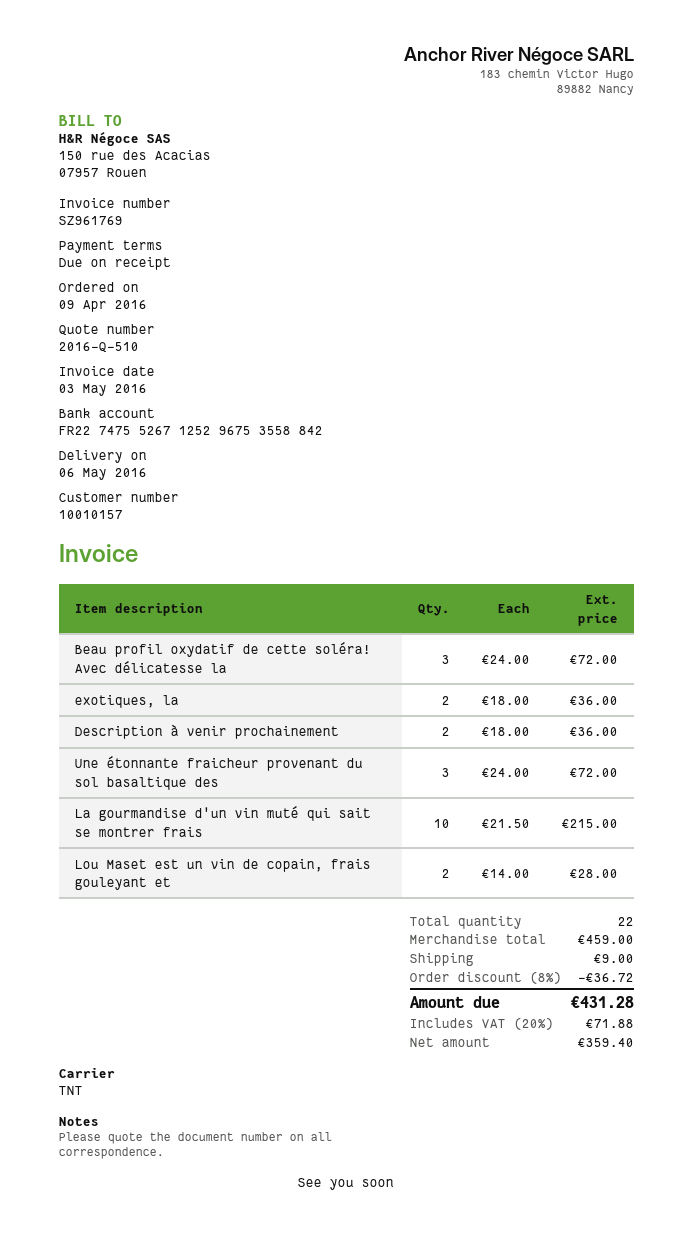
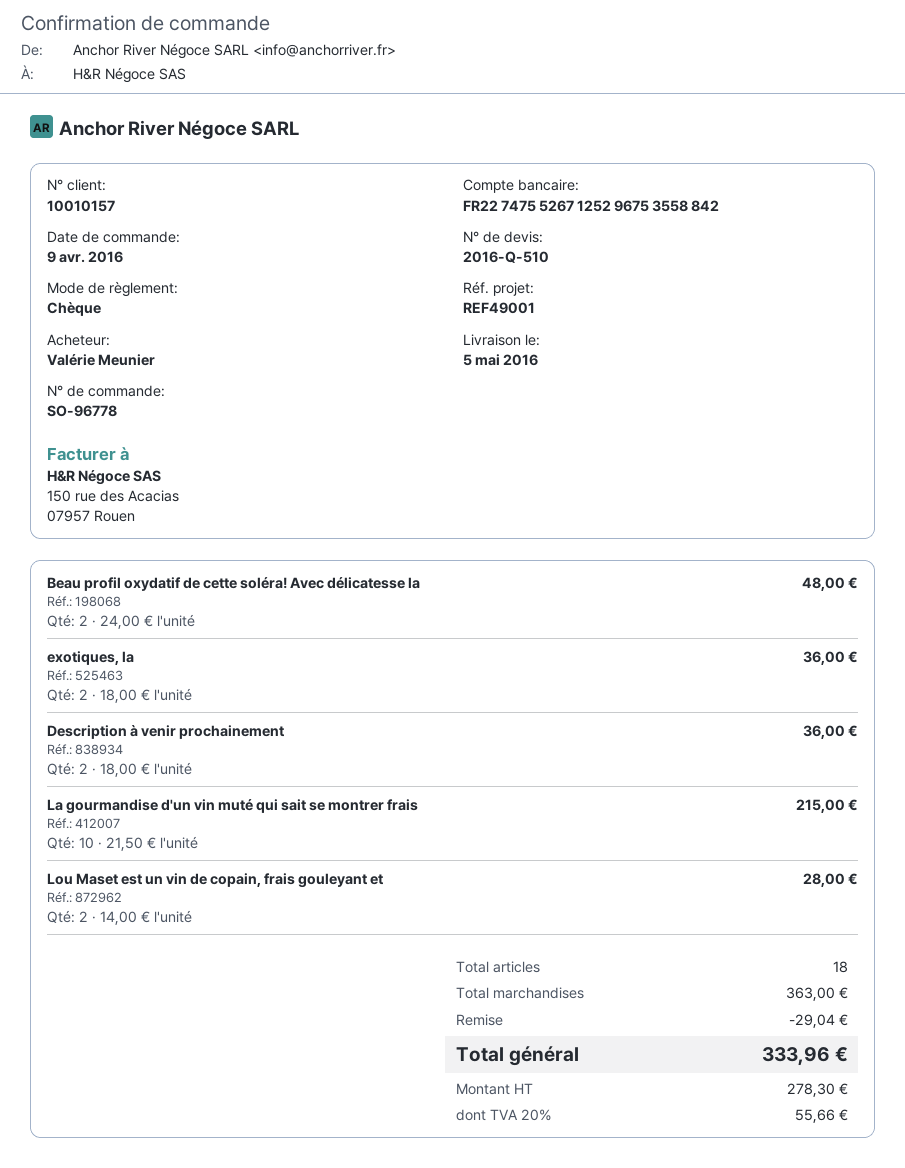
delivery date: 2016-05-06 -> 2016-05-05
Beau profil oxydatif de cette soléra! Avec délicatesse la: 3 x 24.00 = 72.00 -> 2 x 24.00 = 48.00
Une étonnante fraicheur provenant du sol basaltique des: 3 x 24.00 = 72.00 -> none
total quantity: 22 -> 18
subtotal: 459.00 -> 363.00
discount: 36.72 -> 29.04
shipping: 9.00 -> none
net: 359.40 -> 278.30
tax: 20% = 71.88 -> 20% = 55.66
total: 431.28 -> 333.96

